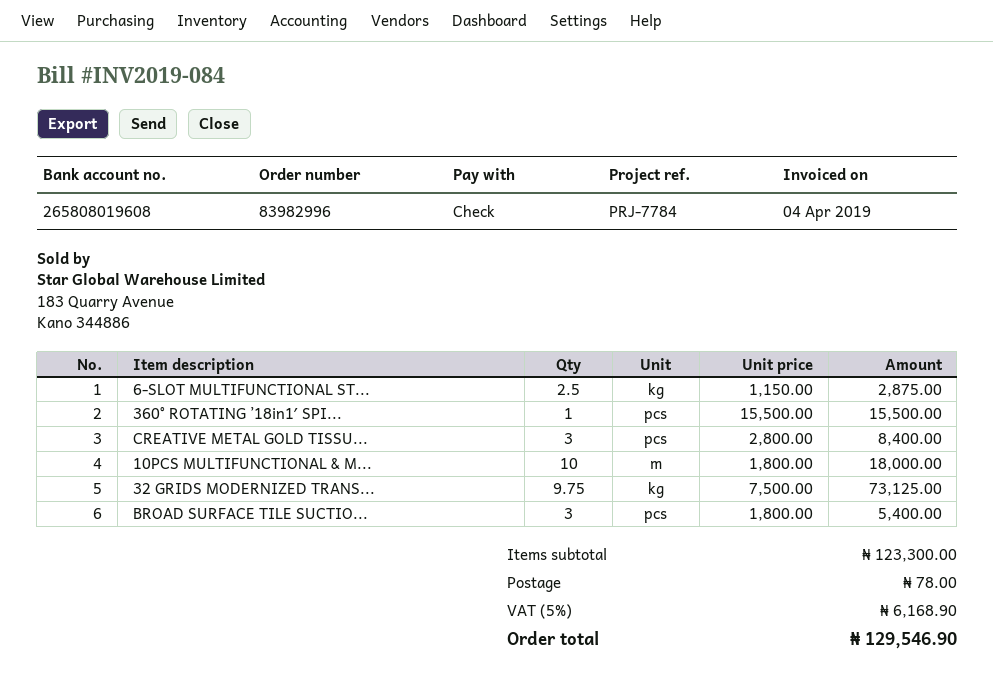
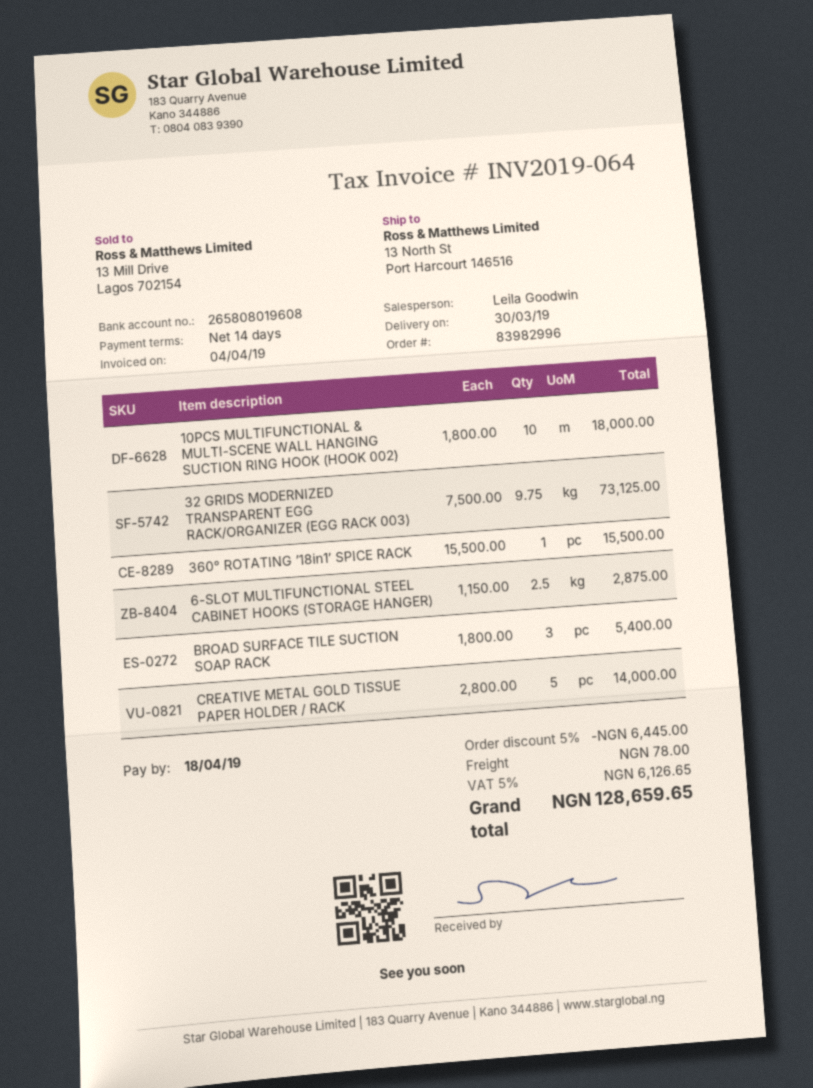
invoice number: INV2019-084 -> INV2019-064
CREATIVE METAL GOLD TISSU...: 3 x 2800.00 = 8400.00 -> 5 x 2800.00 = 14000.00
discount: none -> 5% = 6445.00
tax: 5% = 6168.90 -> 5% = 6126.65
total: 129546.90 -> 128659.65

